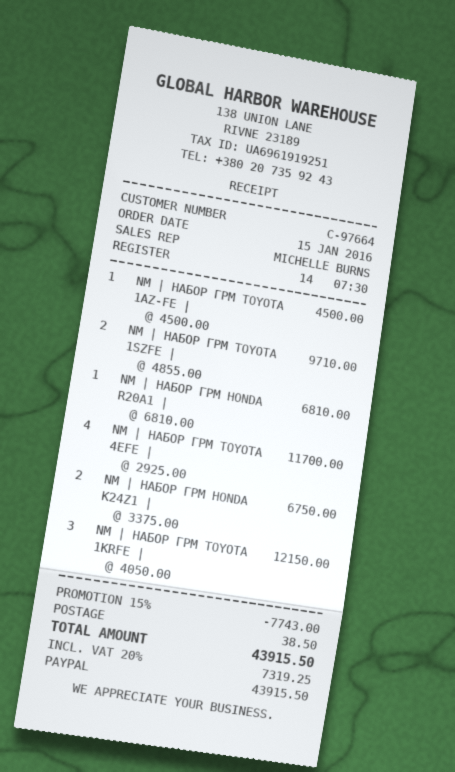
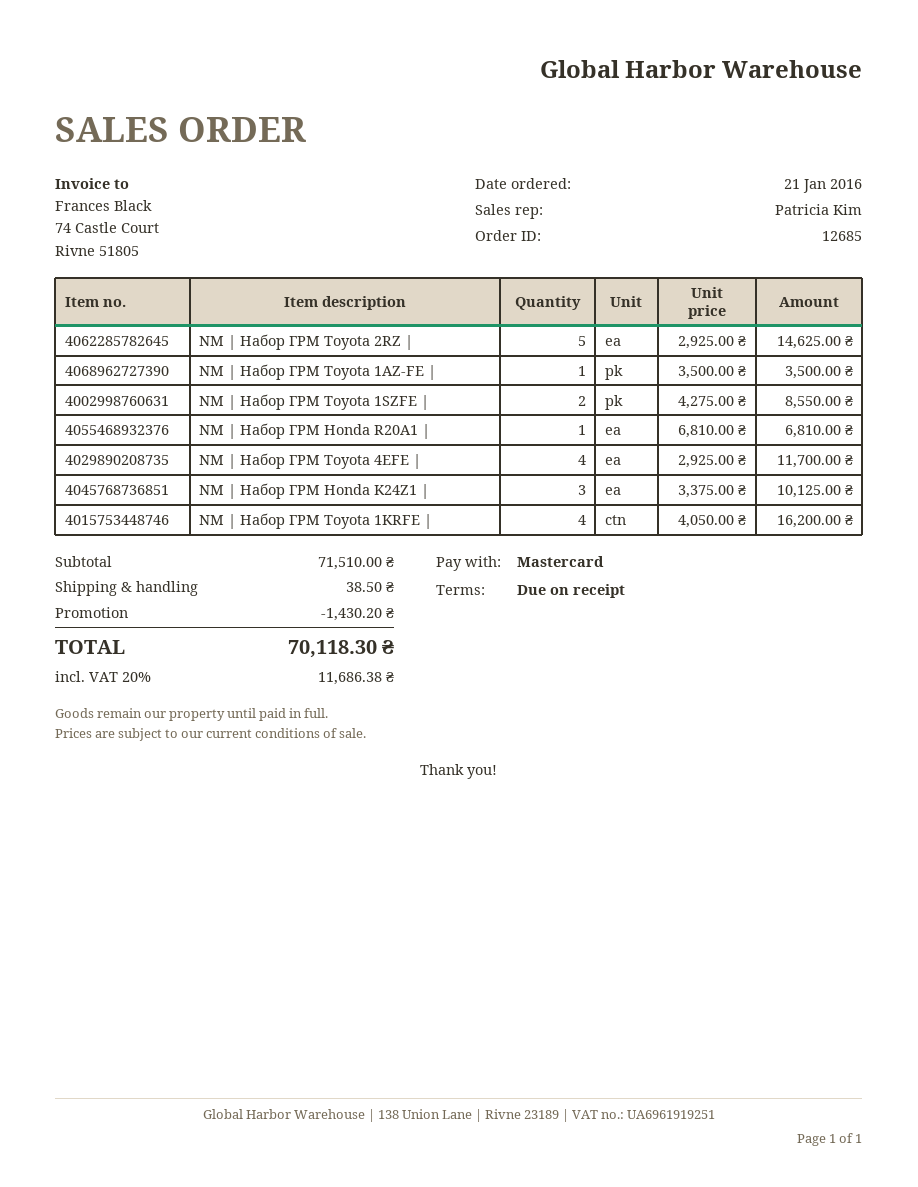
order date: 2016-01-15 -> 2016-01-21
sales rep: MICHELLE BURNS -> Patricia Kim
payment method: PayPal -> Mastercard
NM | НАБОР ГРМ TOYOTA 1AZ-FE |: 1 x 4500.00 = 4500.00 -> 1 x 3500.00 = 3500.00
NM | НАБОР ГРМ TOYOTA 1SZFE |: 2 x 4855.00 = 9710.00 -> 2 x 4275.00 = 8550.00
NM | НАБОР ГРМ HONDA K24Z1 |: 2 x 3375.00 = 6750.00 -> 3 x 3375.00 = 10125.00
NM | НАБОР ГРМ TOYOTA 1KRFE |: 3 x 4050.00 = 12150.00 -> 4 x 4050.00 = 16200.00
NM | Набор ГРМ Toyota 2RZ |: none -> 5 x 2925.00 = 14625.00
discount: 7743.00 -> 1430.20
tax: 20% = 7319.25 -> 20% = 11686.38
total: 43915.50 -> 70118.30

